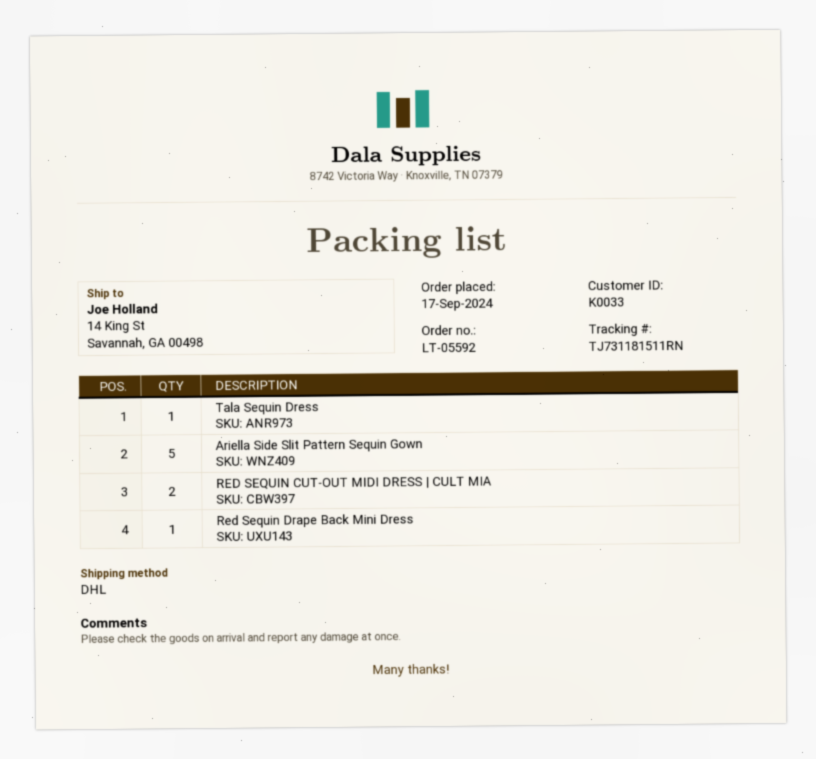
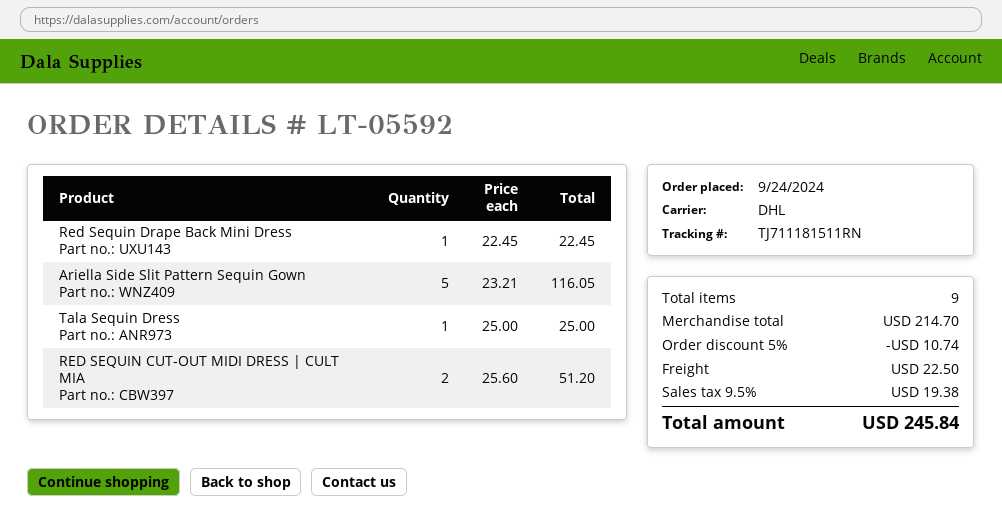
order date: 2024-09-17 -> 2024-09-24
tracking number: TJ731181511RN -> TJ711181511RN

